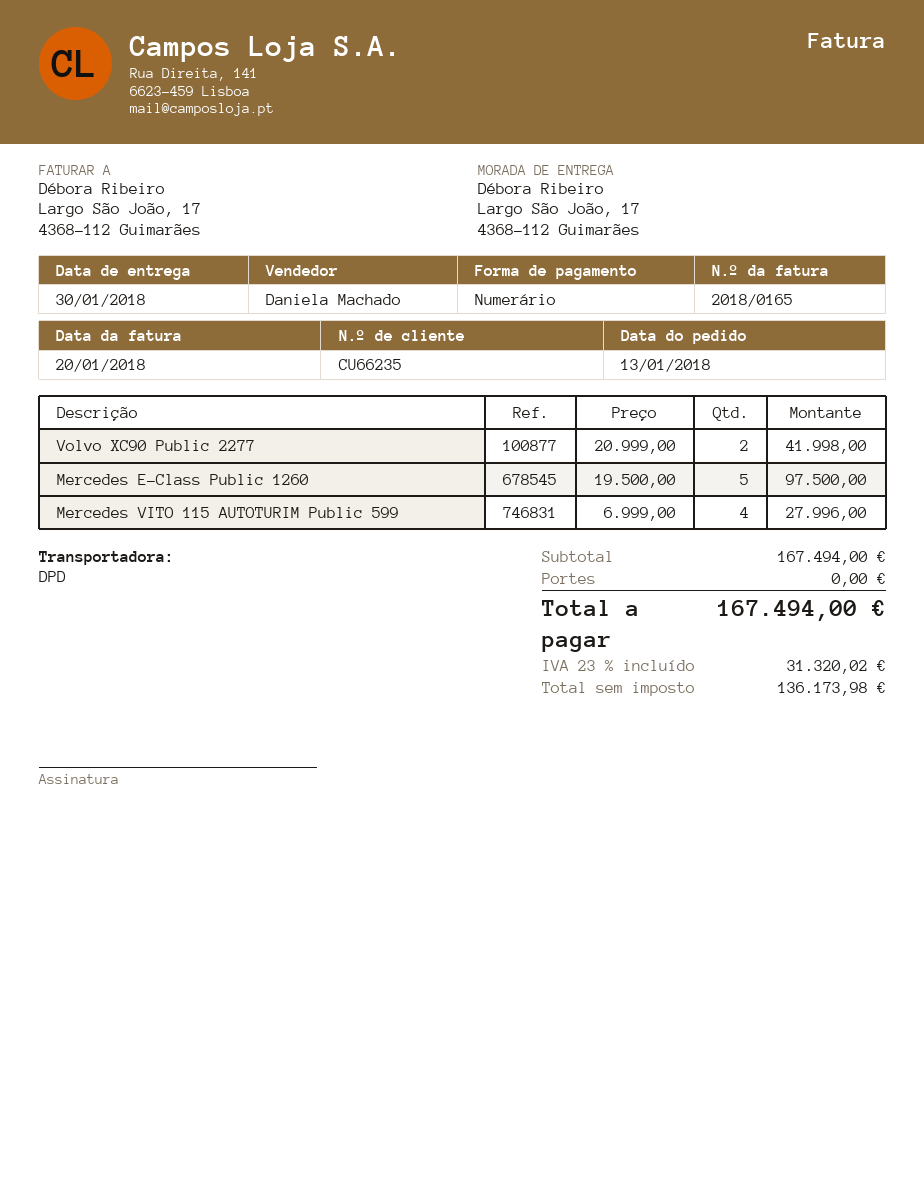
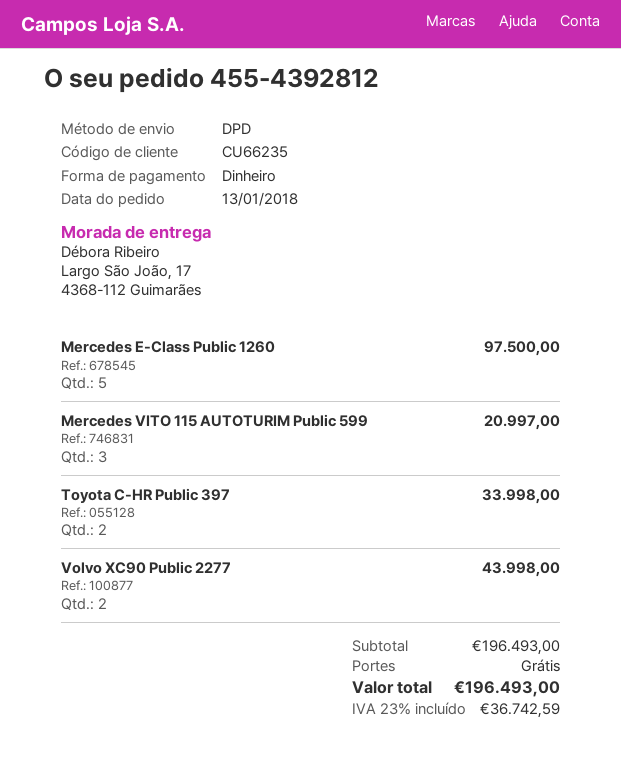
Volvo XC90 Public 2277: 2 for 41998.00 -> 2 for 43998.00
Mercedes VITO 115 AUTOTURIM Public 599: 4 for 27996.00 -> 3 for 20997.00
Toyota C-HR Public 397: none -> 2 for 33998.00
subtotal: 167494.00 -> 196493.00
tax: 23% = 31320.02 -> 23% = 36742.59
total: 167494.00 -> 196493.00

